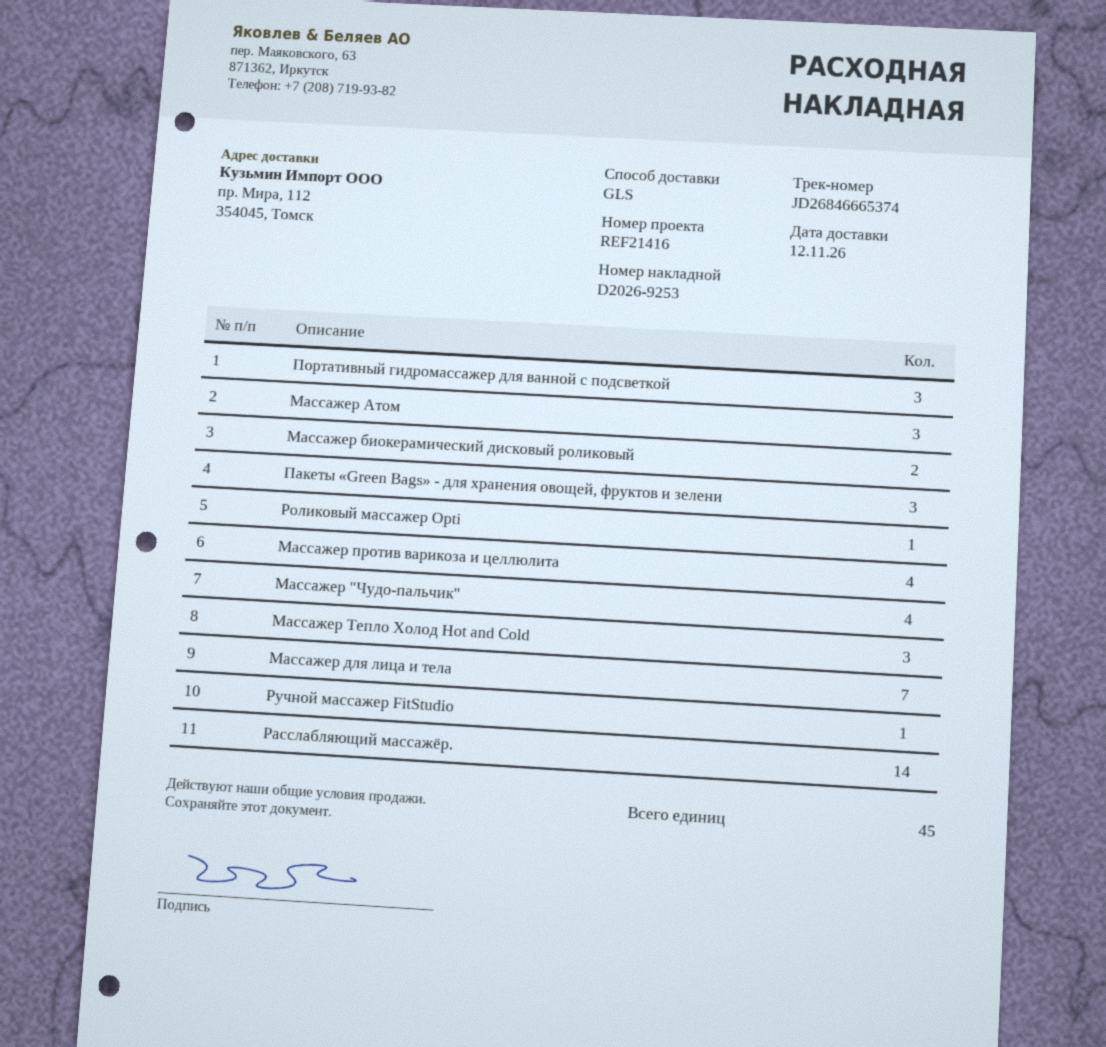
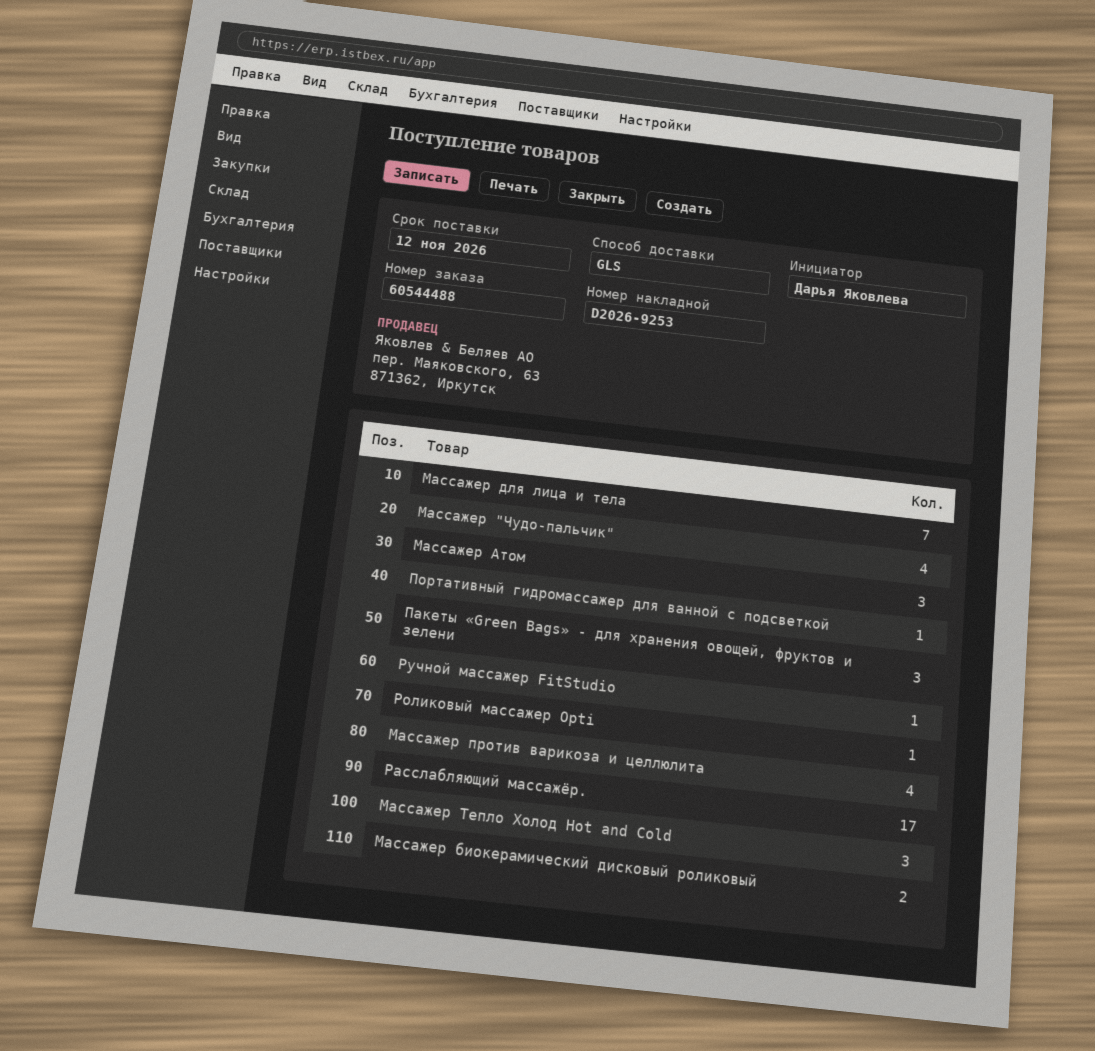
Портативный гидромассажер для ванной с подсветкой: 3 -> 1
Расслабляющий массажёр.: 14 -> 17

